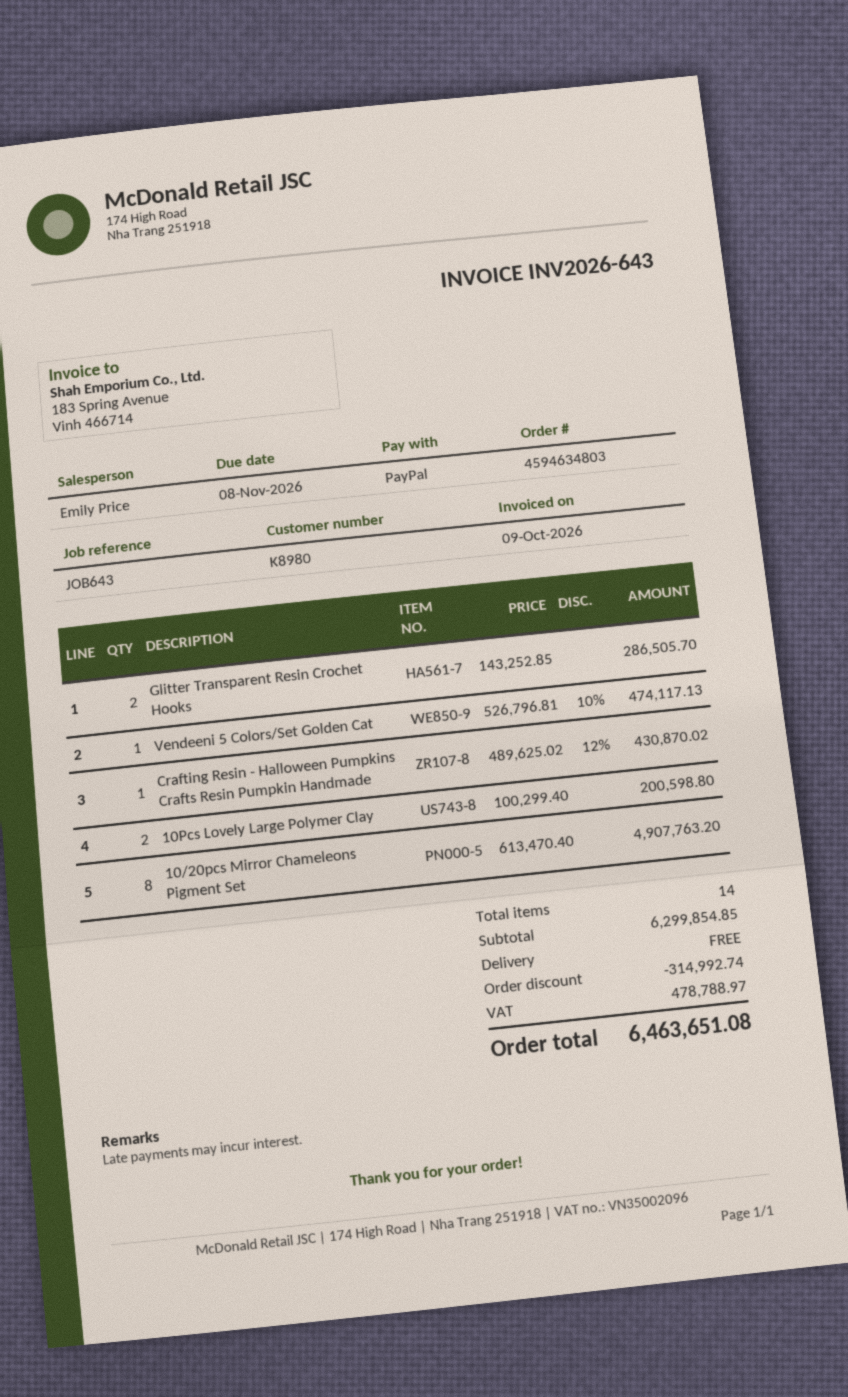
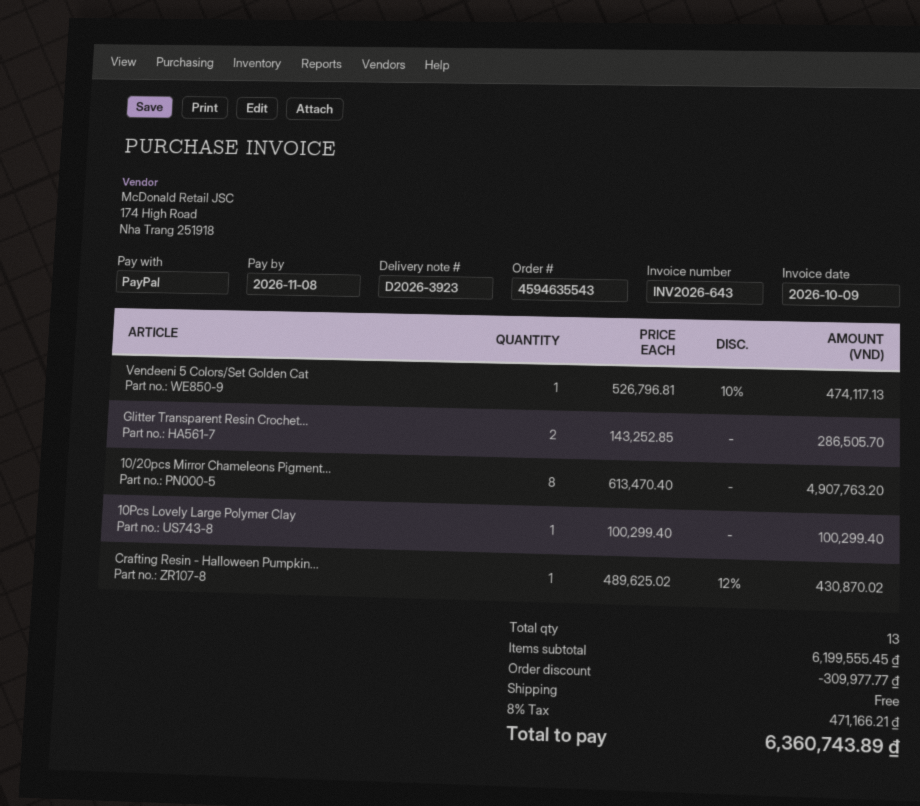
order number: 4594634803 -> 4594635543
10Pcs Lovely Large Polymer Clay: 2 x 100299.40 = 200598.80 -> 1 x 100299.40 = 100299.40
total quantity: 14 -> 13
subtotal: 6299854.85 -> 6199555.45
discount: 314992.74 -> 309977.77
tax: 478788.97 -> 471166.21
total: 6463651.08 -> 6360743.89

